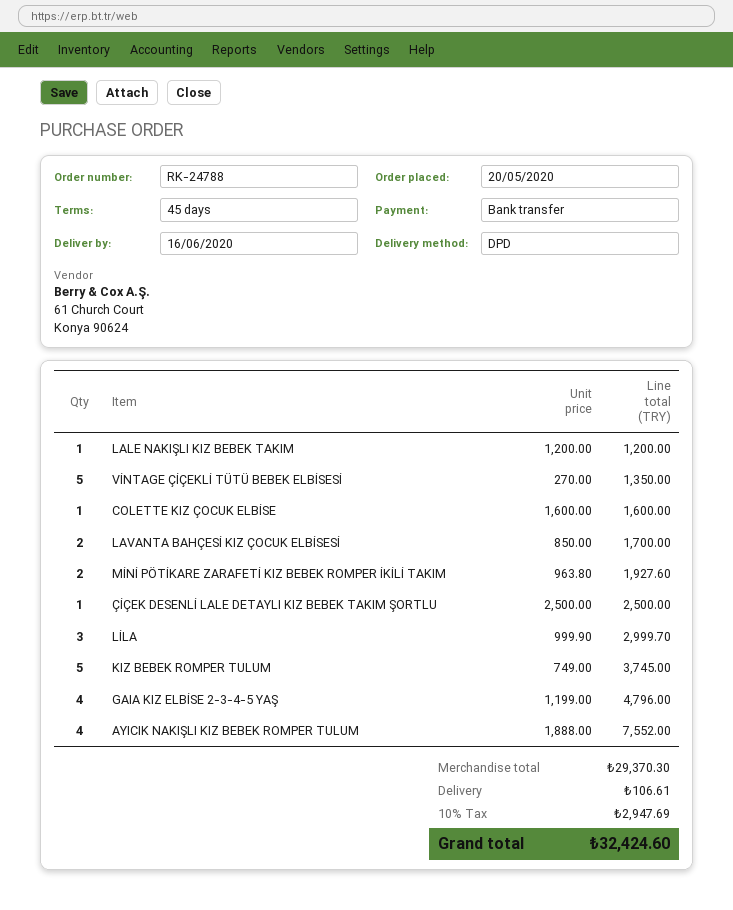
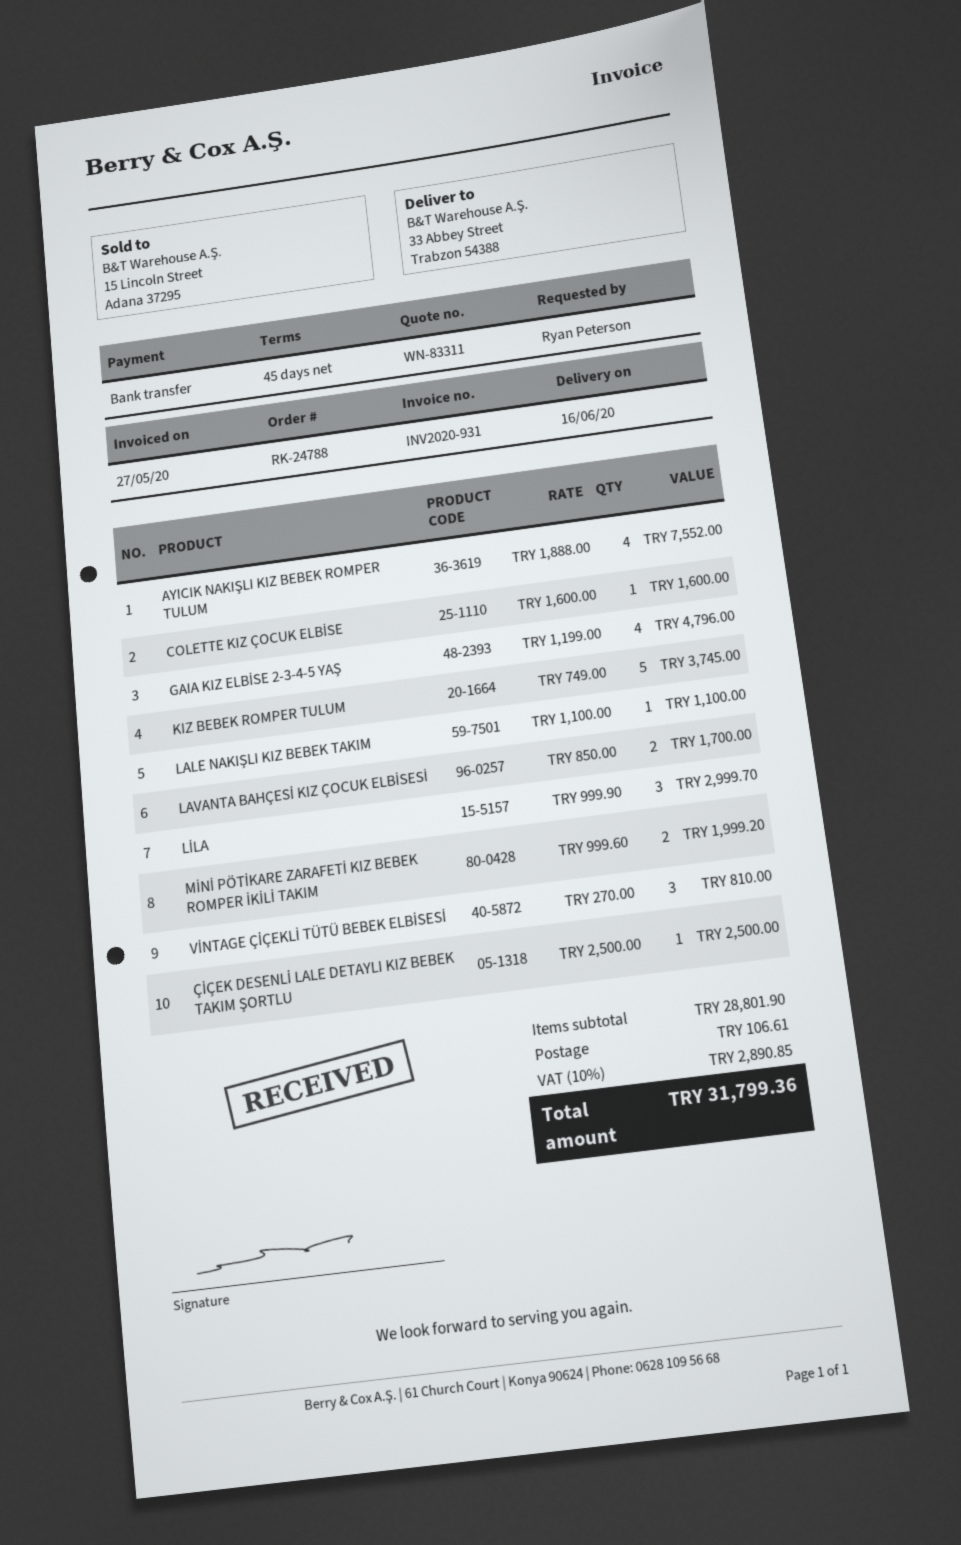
LALE NAKIŞLI KIZ BEBEK TAKIM: 1 x 1200.00 = 1200.00 -> 1 x 1100.00 = 1100.00
VİNTAGE ÇİÇEKLİ TÜTÜ BEBEK ELBİSESİ: 5 x 270.00 = 1350.00 -> 3 x 270.00 = 810.00
MİNİ PÖTİKARE ZARAFETİ KIZ BEBEK ROMPER İKİLİ TAKIM: 2 x 963.80 = 1927.60 -> 2 x 999.60 = 1999.20
subtotal: 29370.30 -> 28801.90
tax: 10% = 2947.69 -> 10% = 2890.85
total: 32424.60 -> 31799.36

